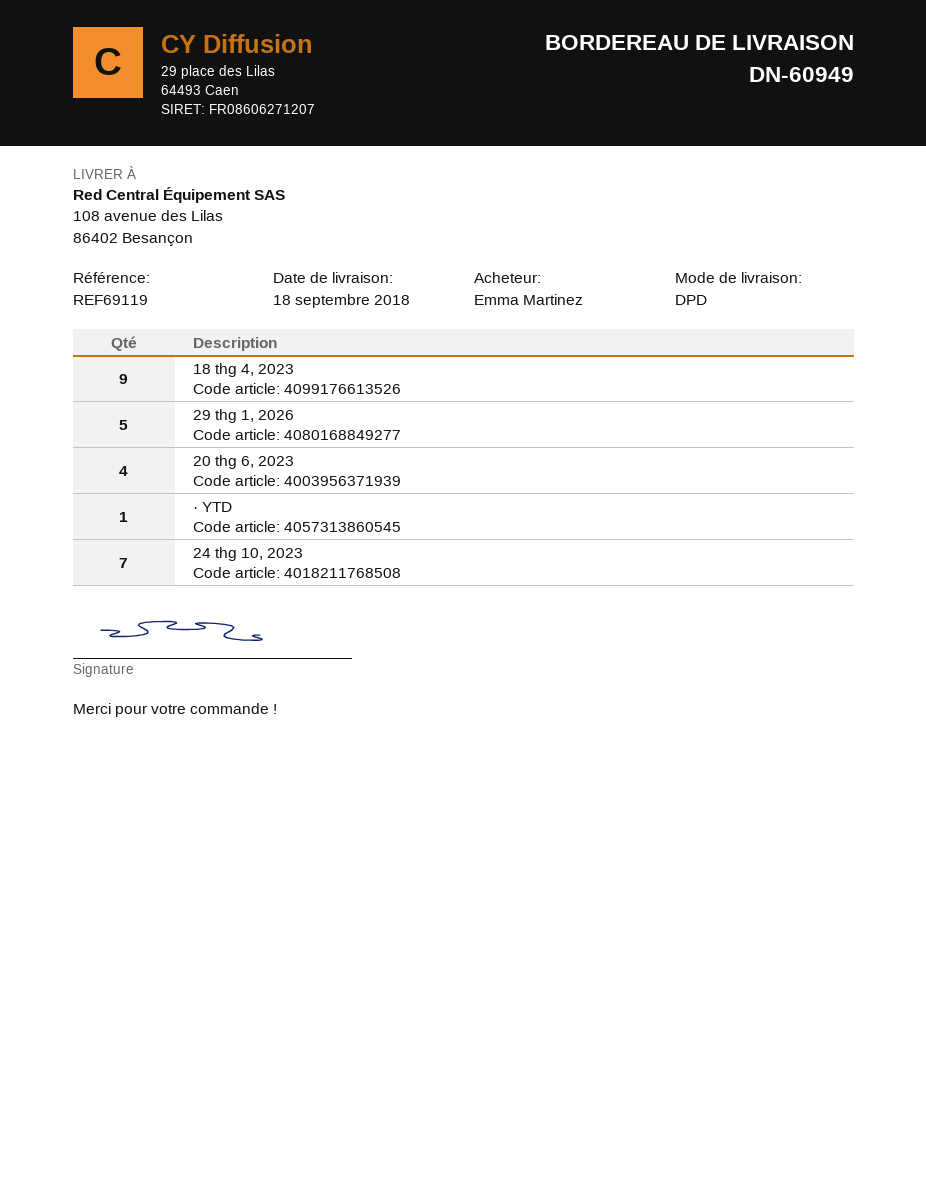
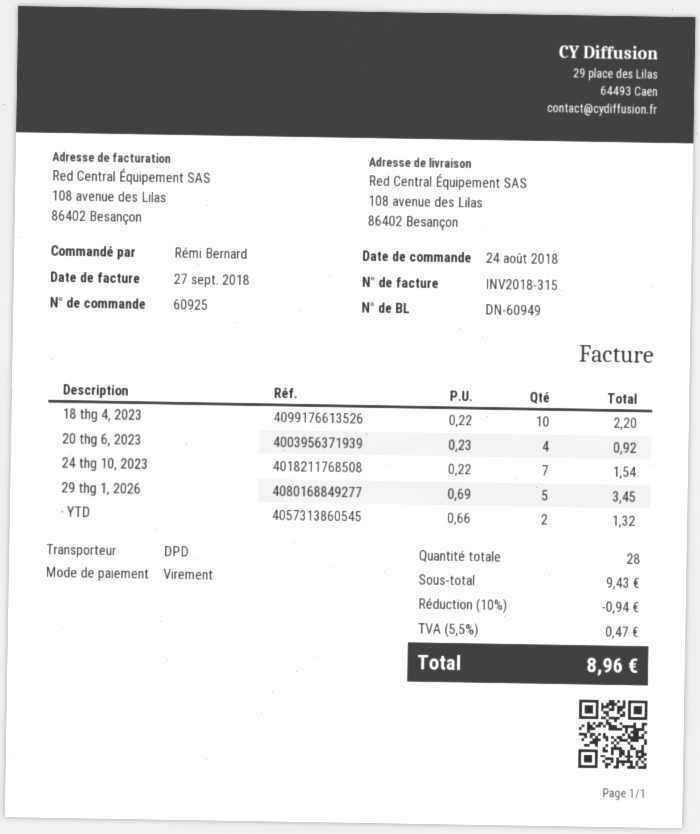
ordered by: Emma Martinez -> Rémi Bernard
18 thg 4, 2023: 9 -> 10
· YTD: 1 -> 2

